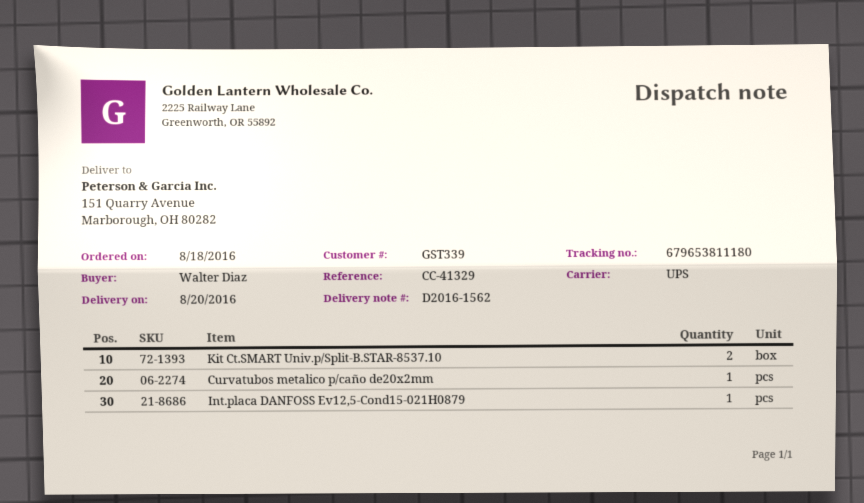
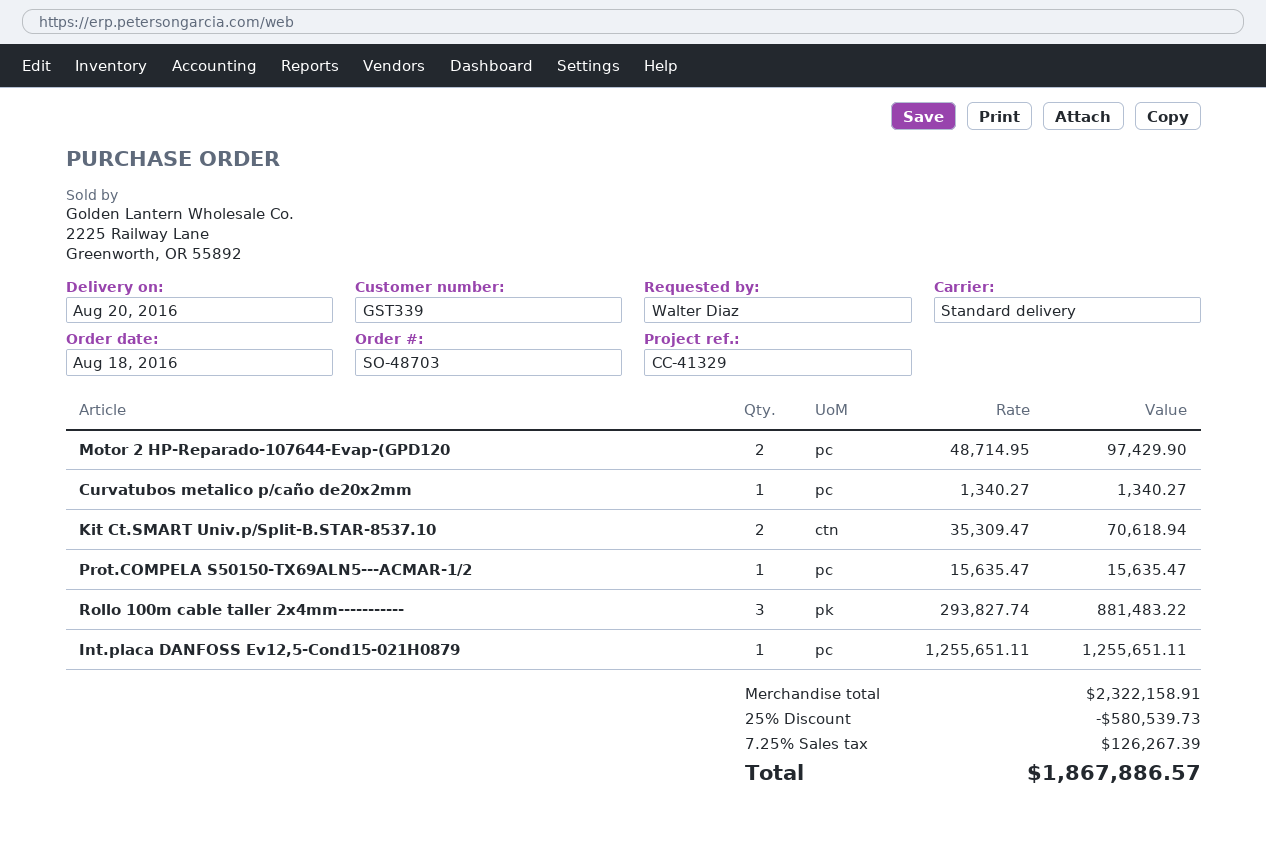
shipping method: UPS -> standard
Motor 2 HP-Reparado-107644-Evap-(GPD120: none -> 2
Prot.COMPELA S50150-TX69ALN5---ACMAR-1/2: none -> 1
Rollo 100m cable taller 2x4mm-----------: none -> 3

